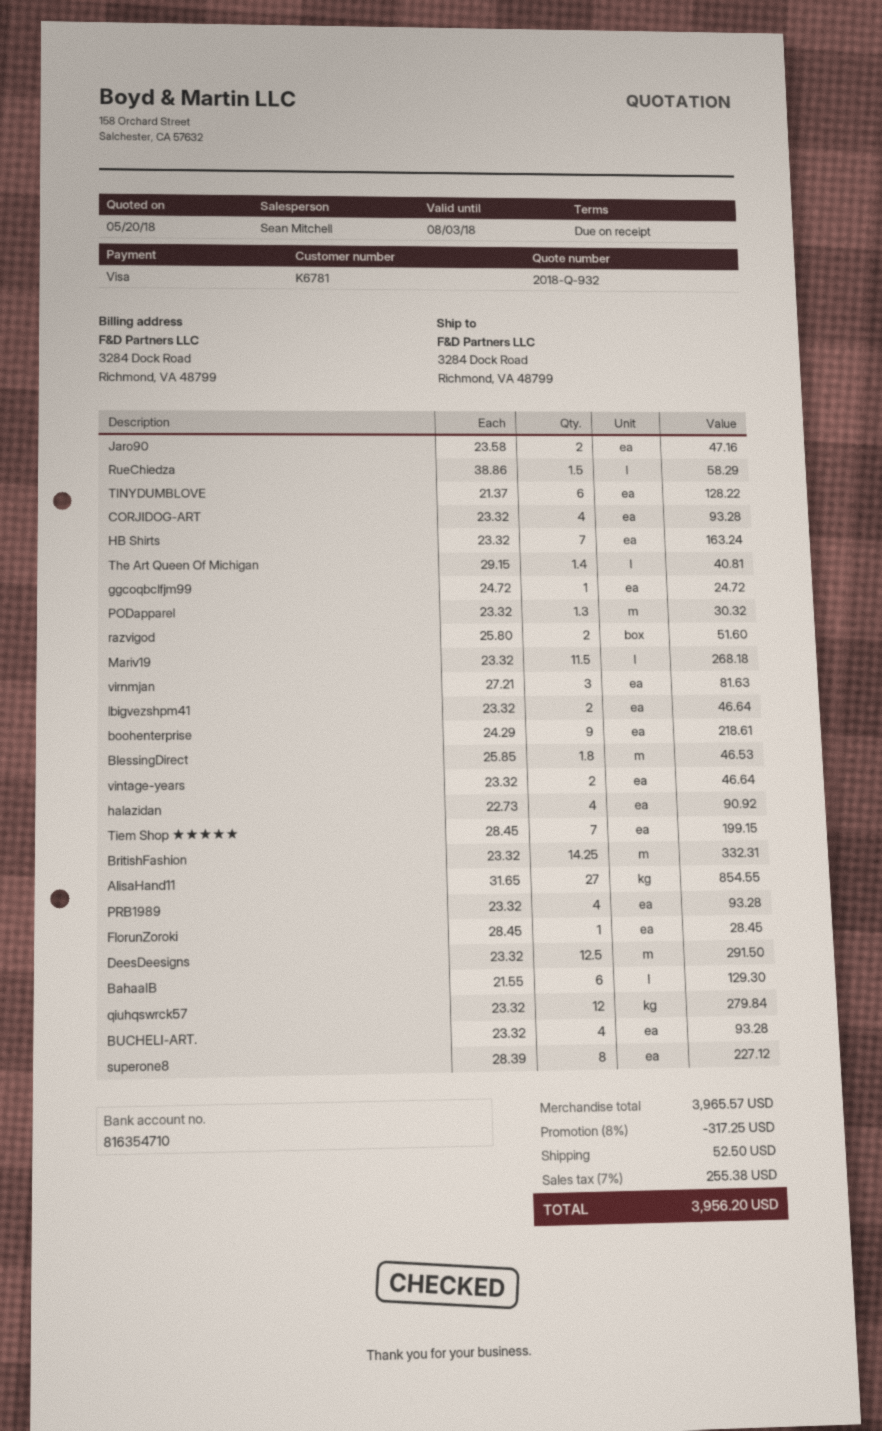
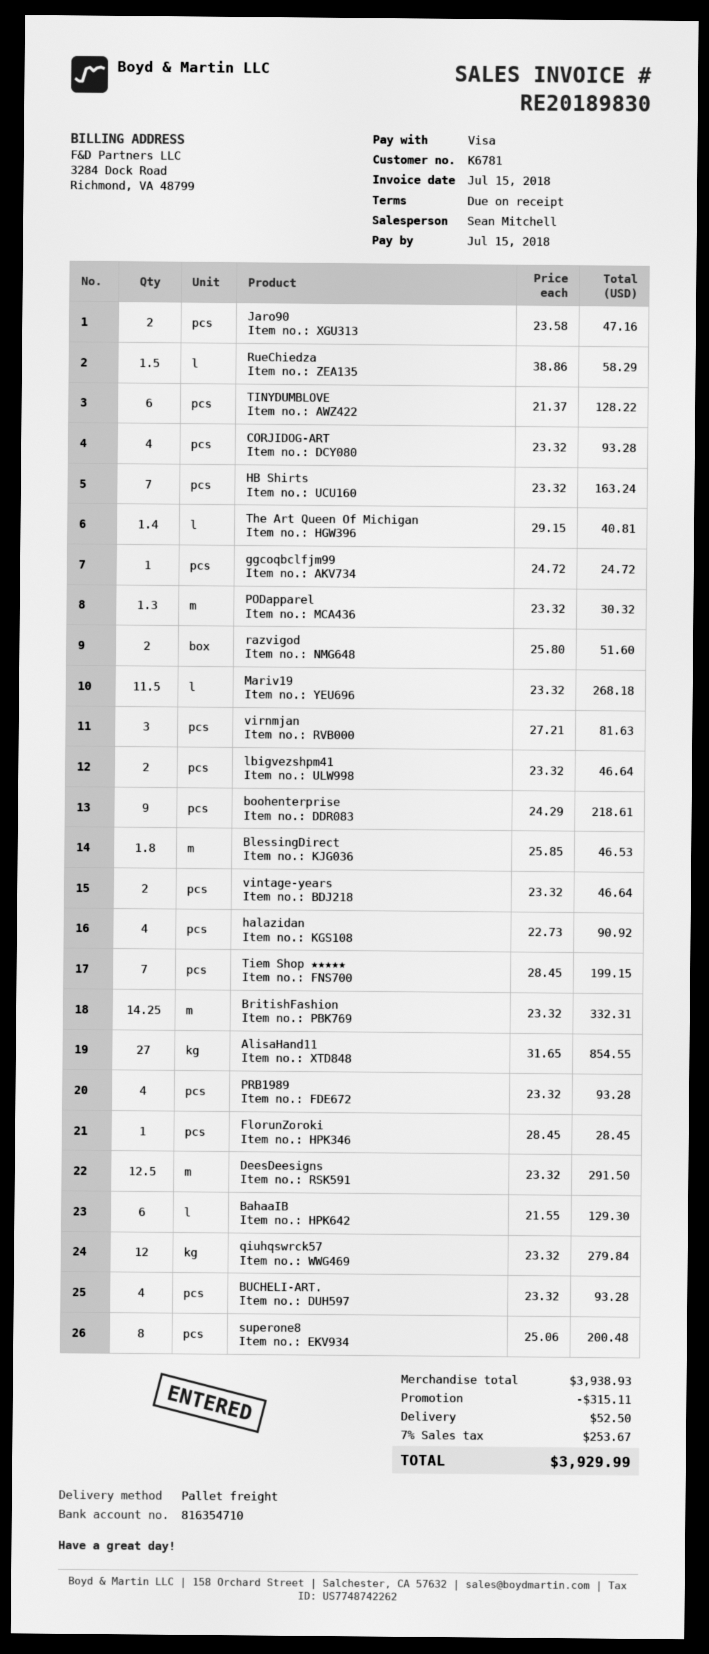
superone8: 8 x 28.39 = 227.12 -> 8 x 25.06 = 200.48
subtotal: 3965.57 -> 3938.93
discount: 317.25 -> 315.11
tax: 7% = 255.38 -> 7% = 253.67
total: 3956.20 -> 3929.99

